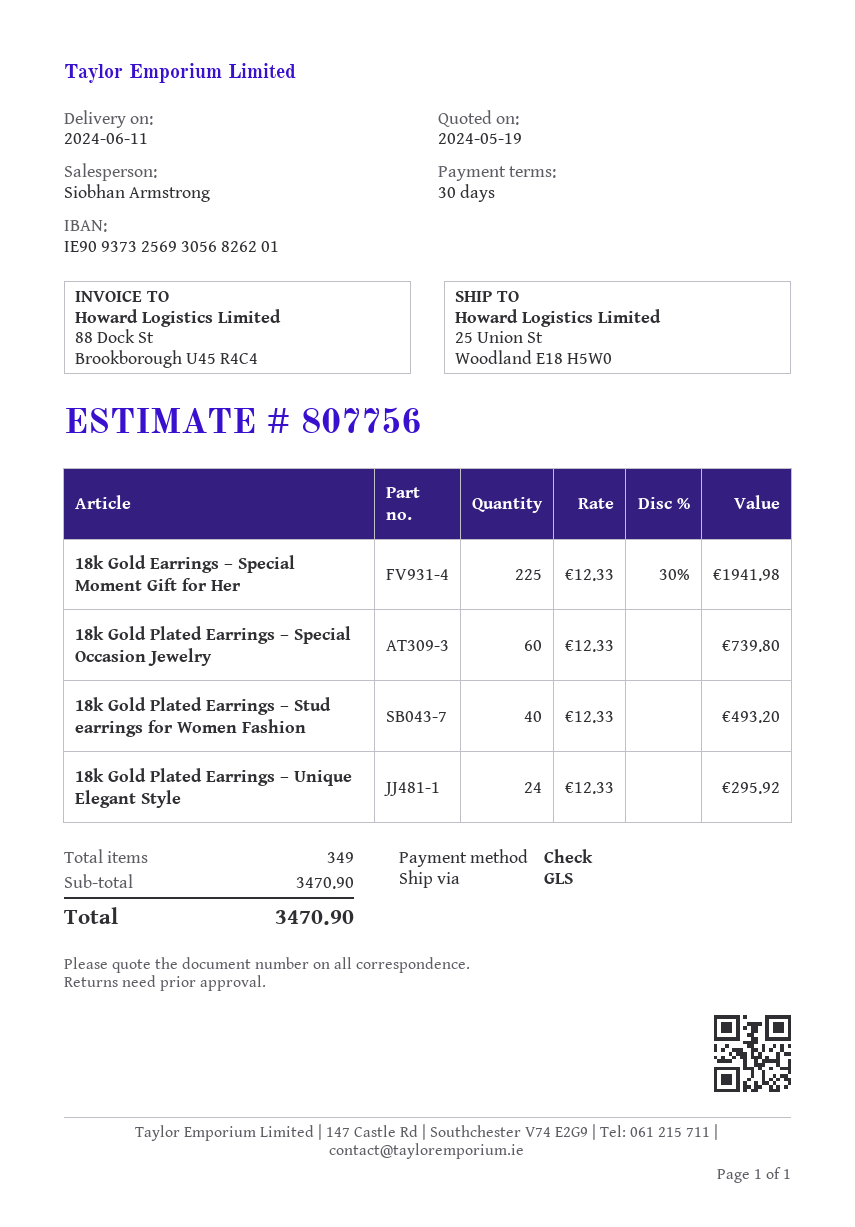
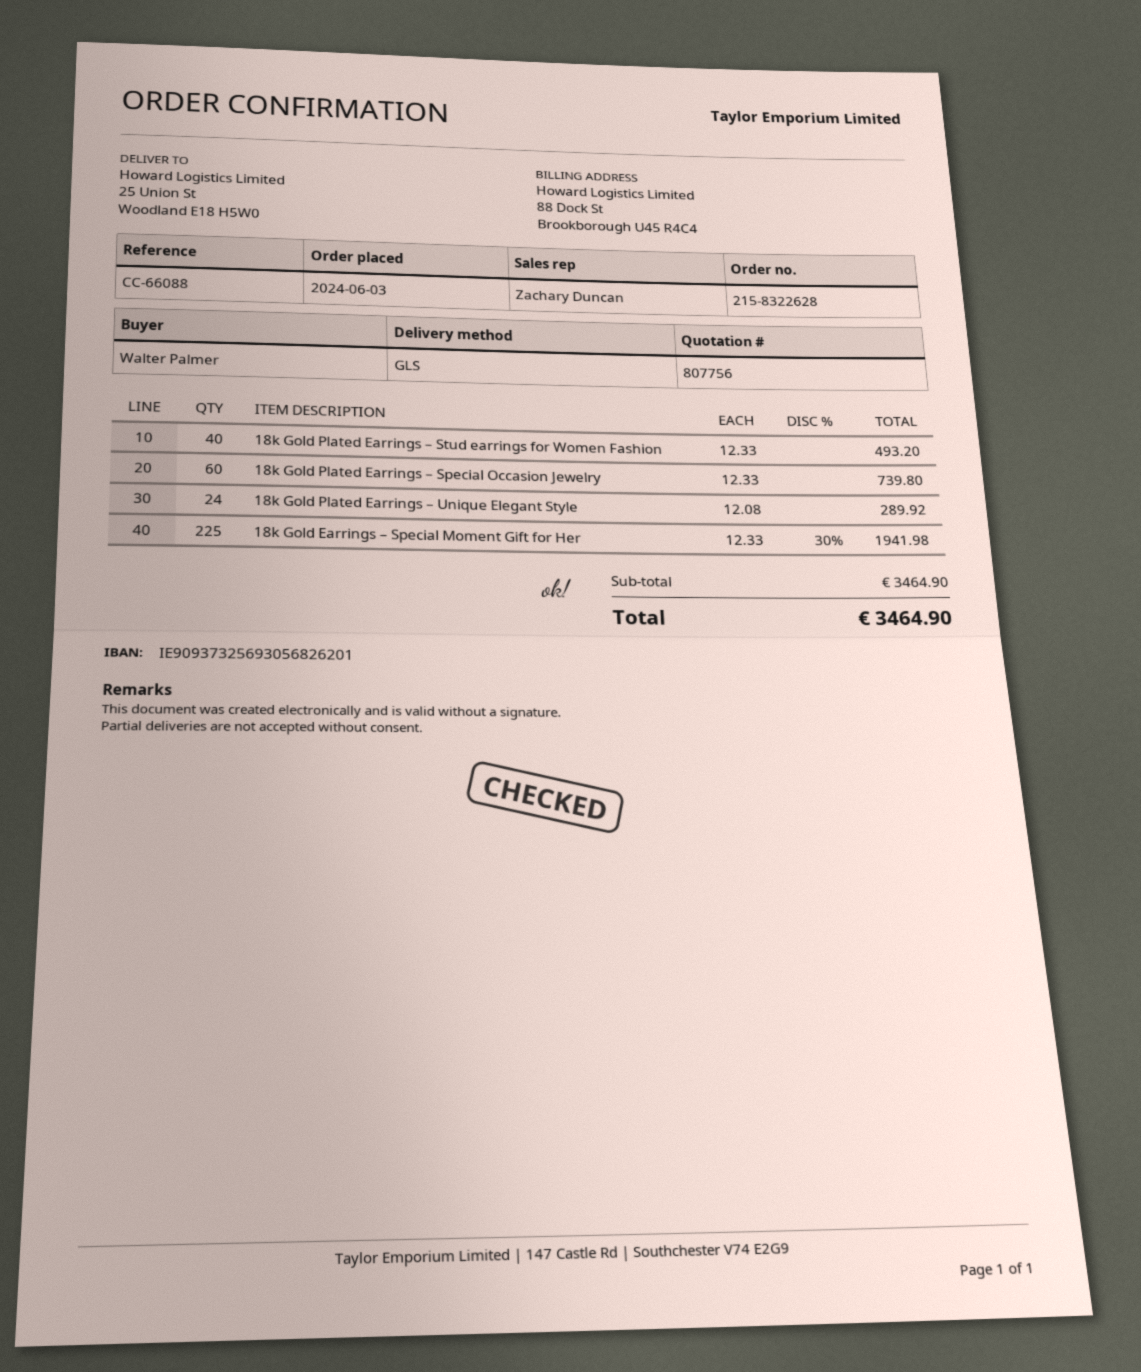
sales rep: Siobhan Armstrong -> Zachary Duncan
18k Gold Plated Earrings – Unique Elegant Style: 24 x 12.33 = 295.92 -> 24 x 12.08 = 289.92
subtotal: 3470.90 -> 3464.90
total: 3470.90 -> 3464.90

